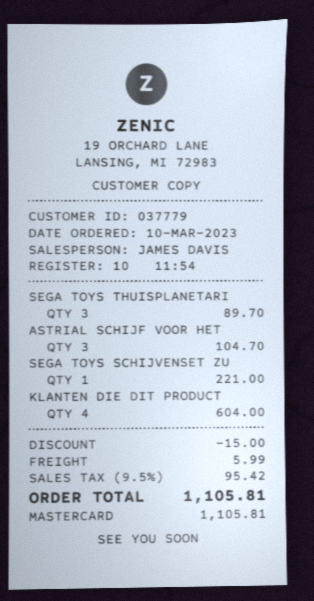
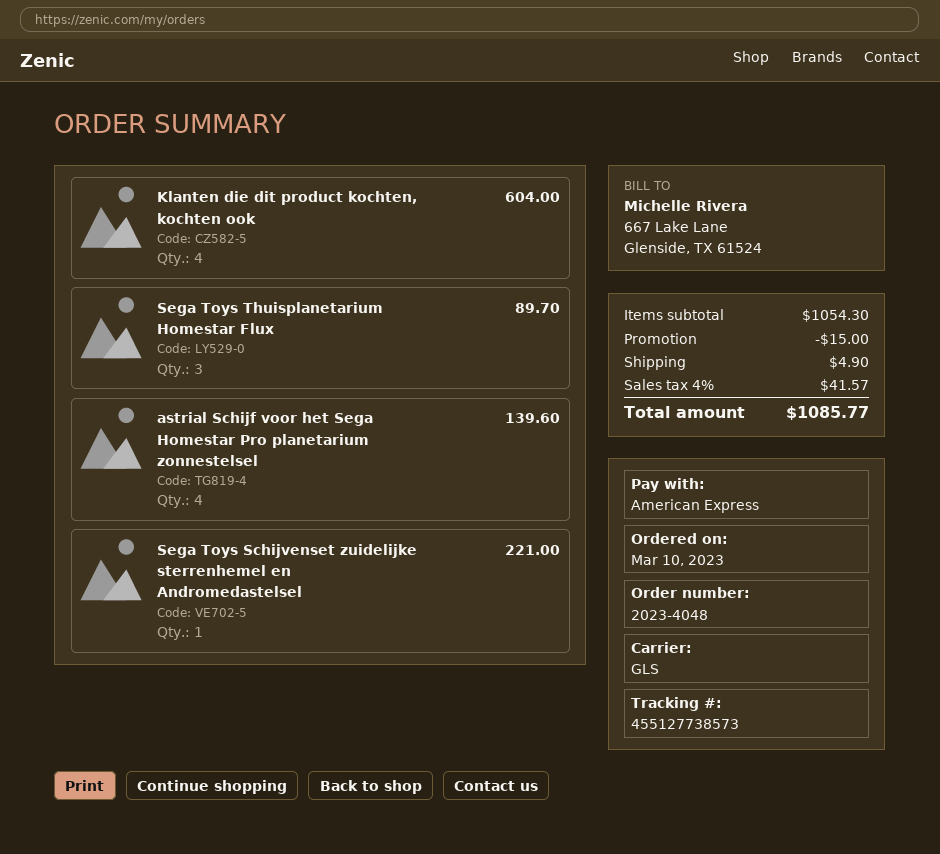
payment method: Mastercard -> American Express
ASTRIAL SCHIJF VOOR HET: 3 for 104.70 -> 4 for 139.60
shipping: 5.99 -> 4.90
tax: 9.5% = 95.42 -> 4% = 41.57
total: 1105.81 -> 1085.77

